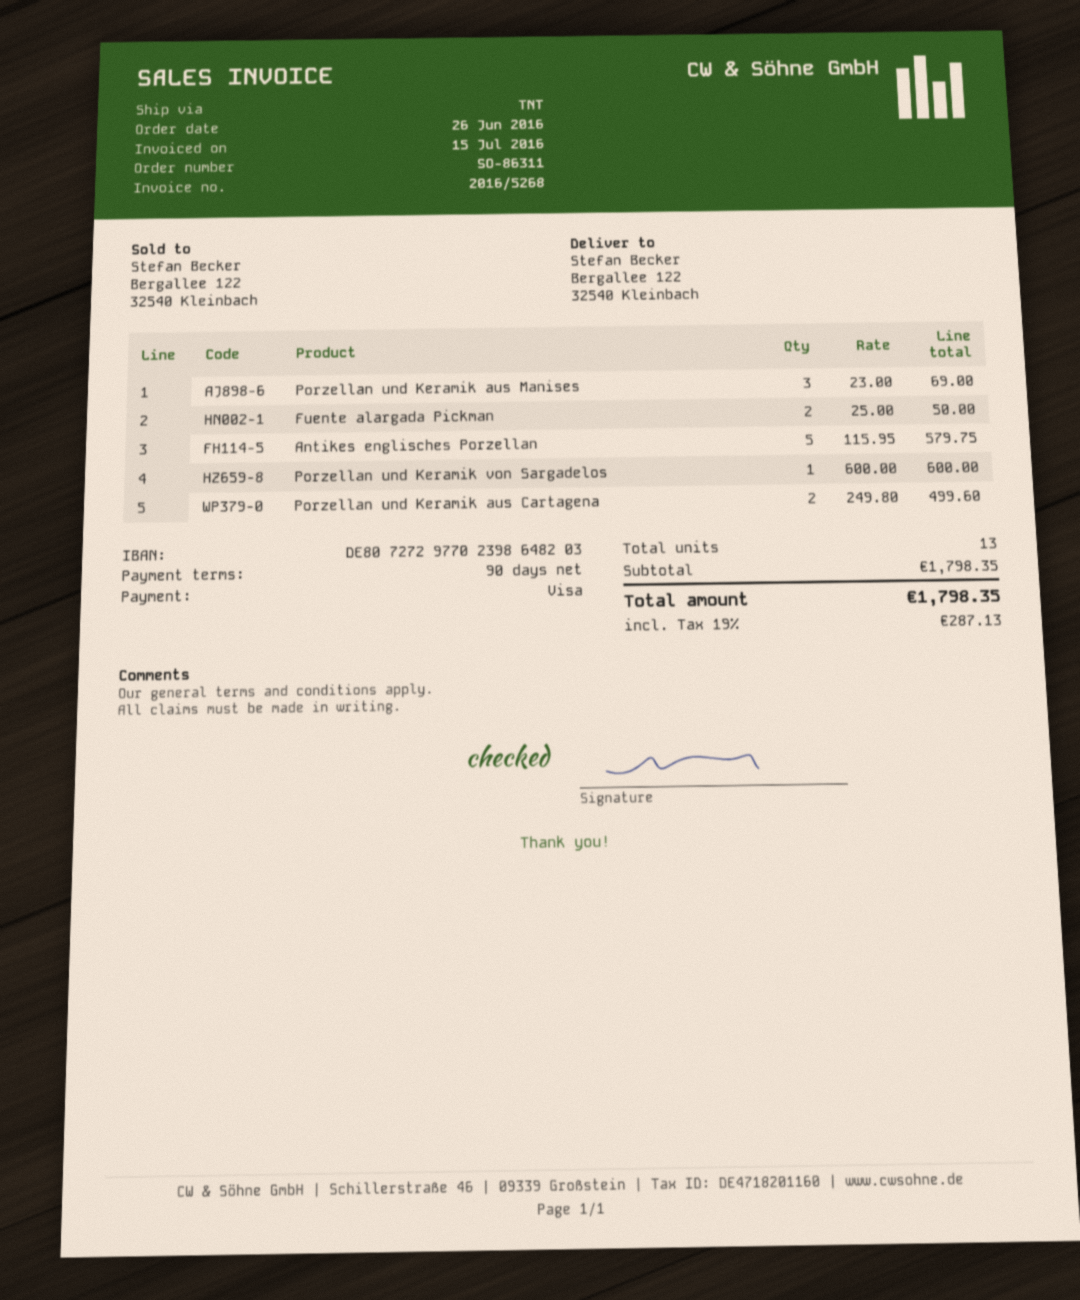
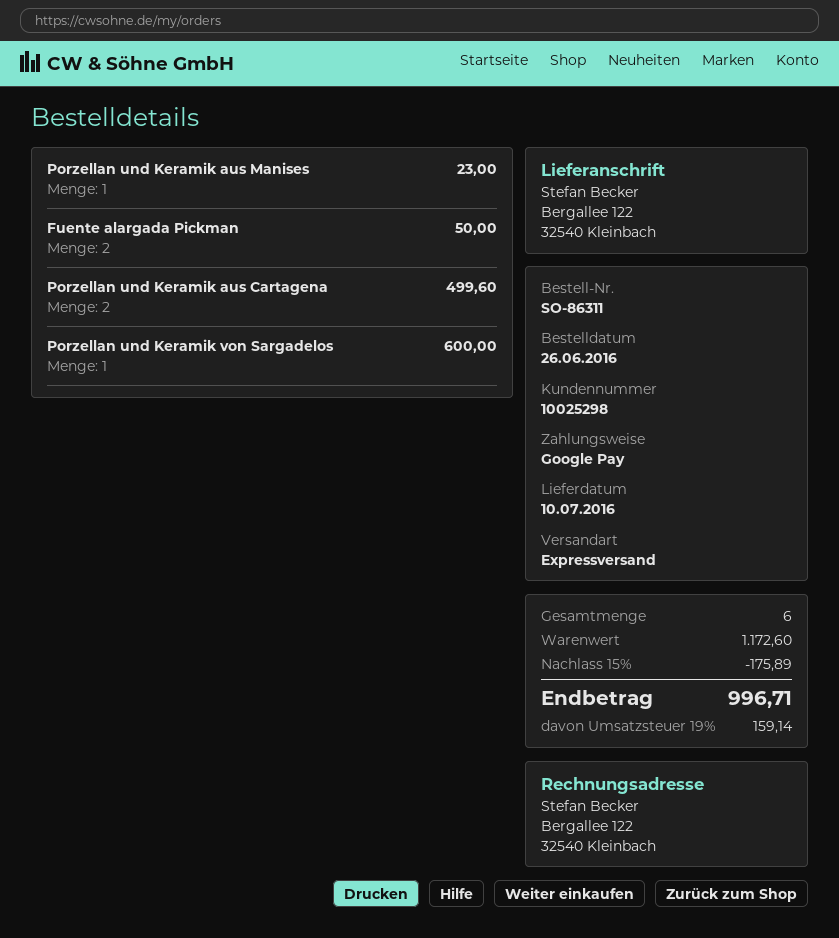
payment method: Visa -> Google Pay
shipping method: TNT -> express
Porzellan und Keramik aus Manises: 3 for 69.00 -> 1 for 23.00
Antikes englisches Porzellan: 5 for 579.75 -> none
total quantity: 13 -> 6
subtotal: 1798.35 -> 1172.60
discount: none -> 15% = 175.89
tax: 19% = 287.13 -> 19% = 159.14
total: 1798.35 -> 996.71

